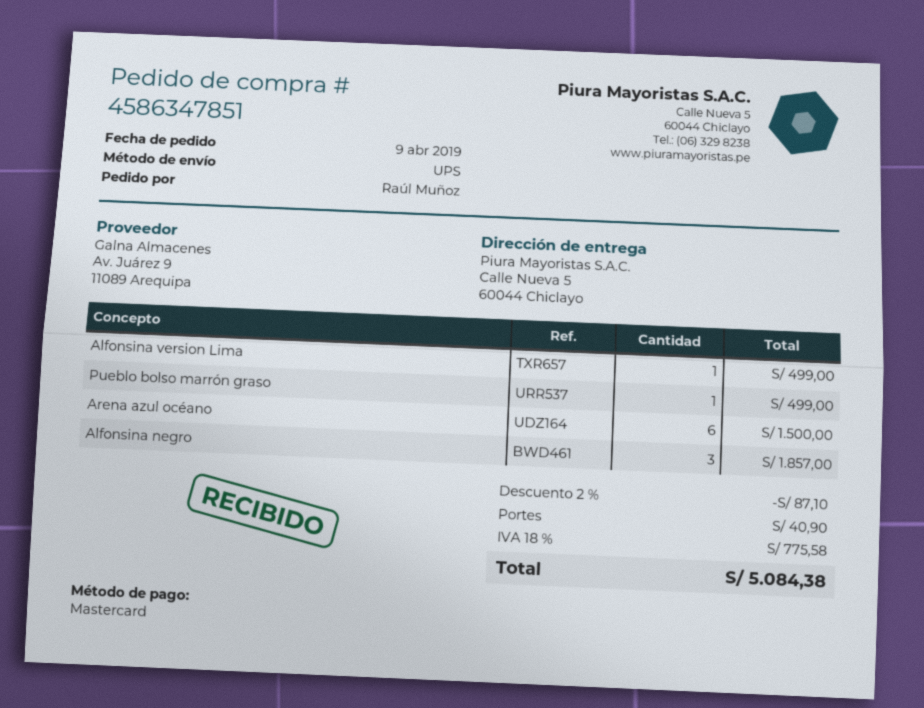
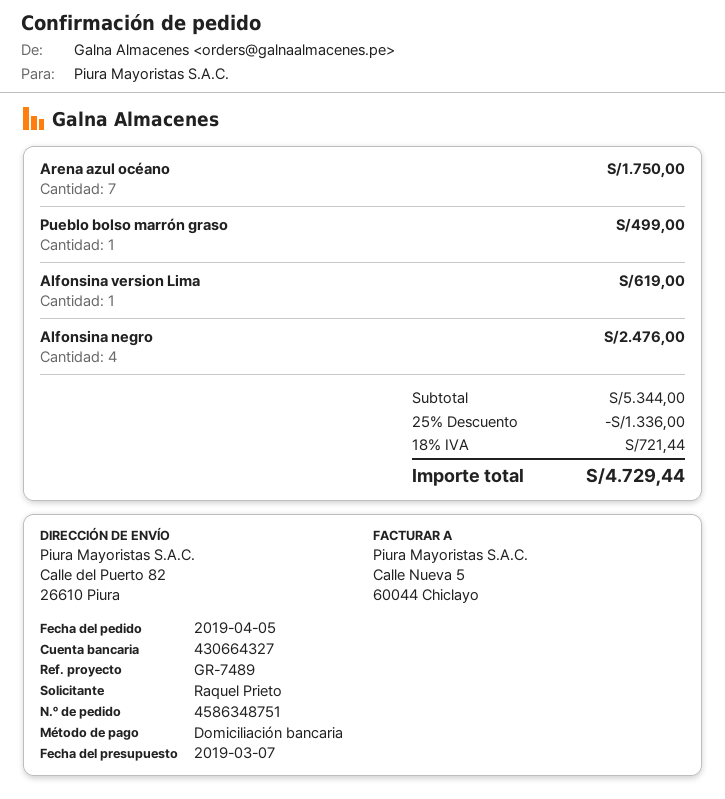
order number: 4586347851 -> 4586348751
order date: 2019-04-09 -> 2019-04-05
ordered by: Raúl Muñoz -> Raquel Prieto
payment method: Mastercard -> direct debit
ship to: Calle Nueva 5, 60044 Chiclayo -> Calle del Puerto 82, 26610 Piura
Alfonsina version Lima: 1 for 499.00 -> 1 for 619.00
Arena azul océano: 6 for 1500.00 -> 7 for 1750.00
Alfonsina negro: 3 for 1857.00 -> 4 for 2476.00
discount: 2% = 87.10 -> 25% = 1336.00
shipping: 40.90 -> none
tax: 18% = 775.58 -> 18% = 721.44
total: 5084.38 -> 4729.44

